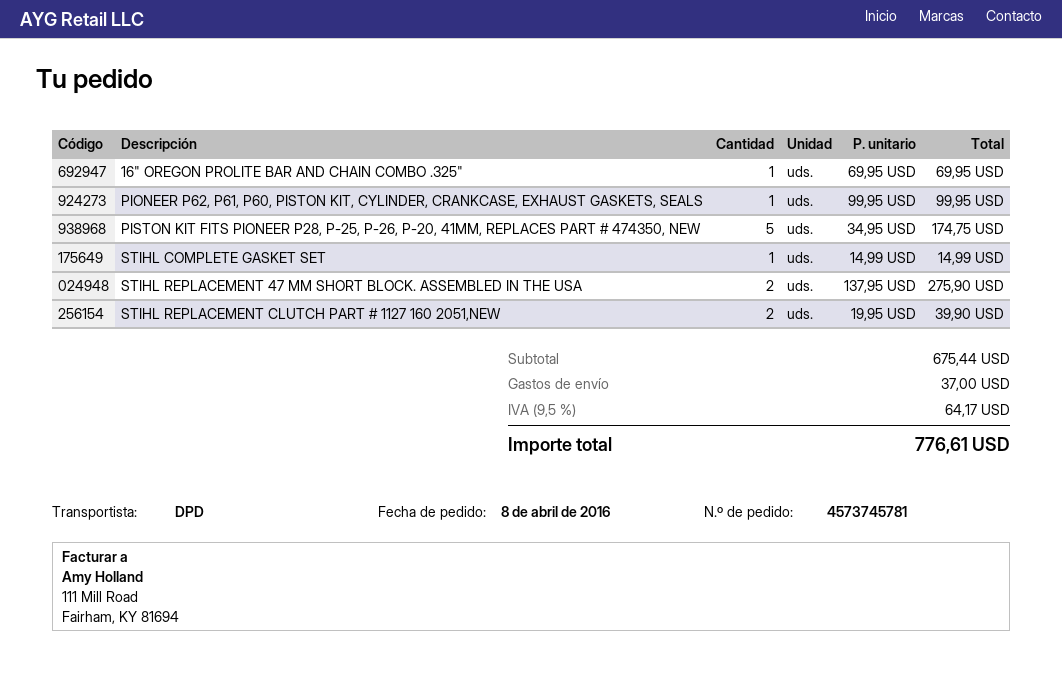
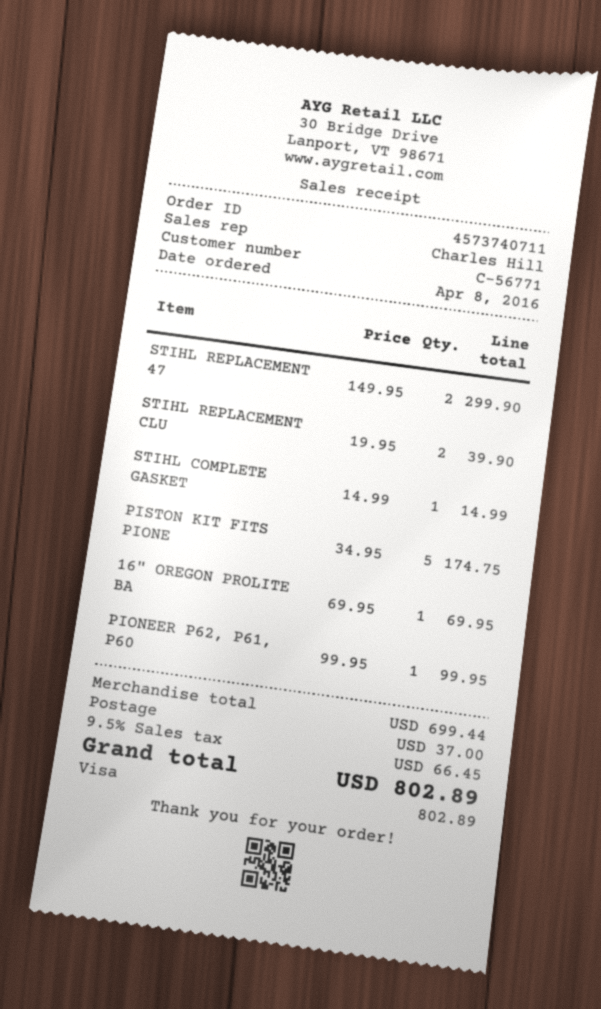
order number: 4573745781 -> 4573740711
STIHL REPLACEMENT 47 MM SHORT BLOCK. ASSEMBLED IN THE USA: 2 x 137.95 = 275.90 -> 2 x 149.95 = 299.90
subtotal: 675.44 -> 699.44
tax: 9.5% = 64.17 -> 9.5% = 66.45
total: 776.61 -> 802.89

